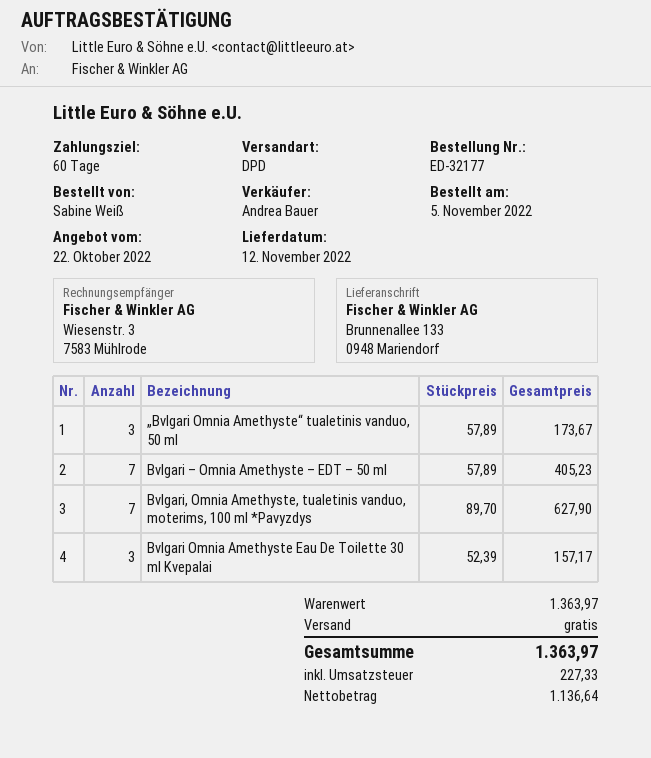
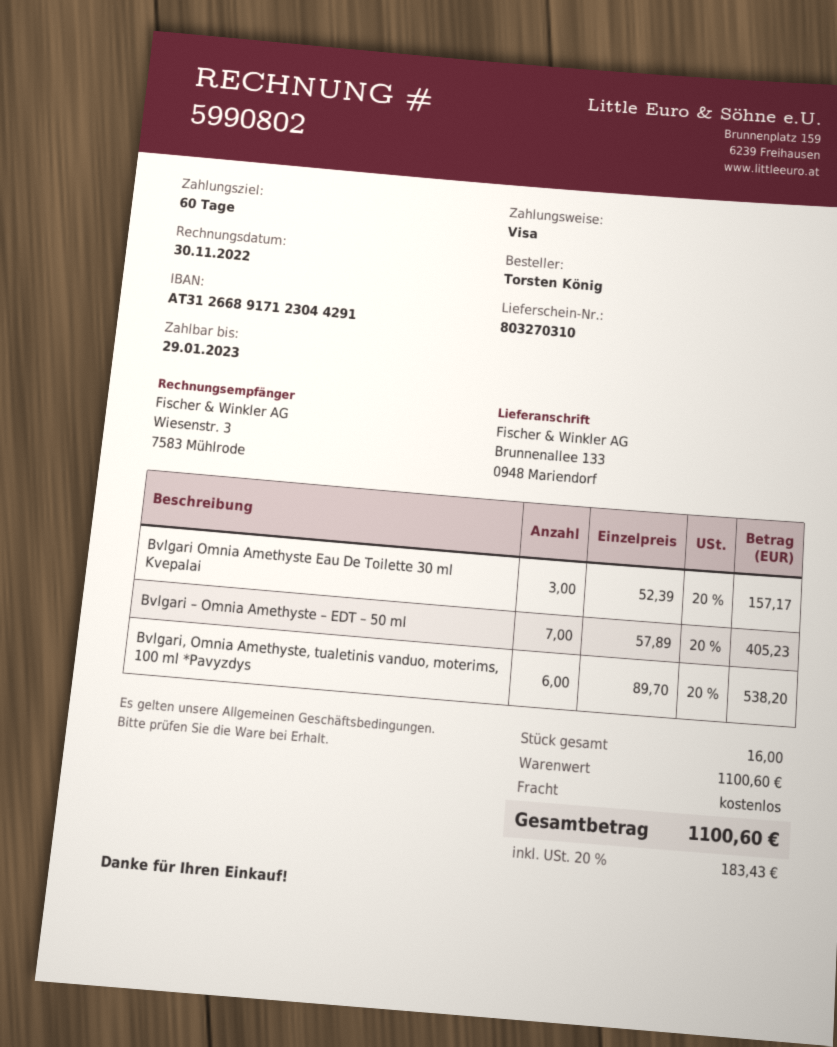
ordered by: Sabine Weiß -> Torsten König
„Bvlgari Omnia Amethyste“ tualetinis vanduo, 50 ml: 3 x 57.89 = 173.67 -> none
Bvlgari, Omnia Amethyste, tualetinis vanduo, moterims, 100 ml *Pavyzdys: 7 x 89.70 = 627.90 -> 6 x 89.70 = 538.20
subtotal: 1363.97 -> 1100.60
tax: 227.33 -> 183.43
total: 1363.97 -> 1100.60

